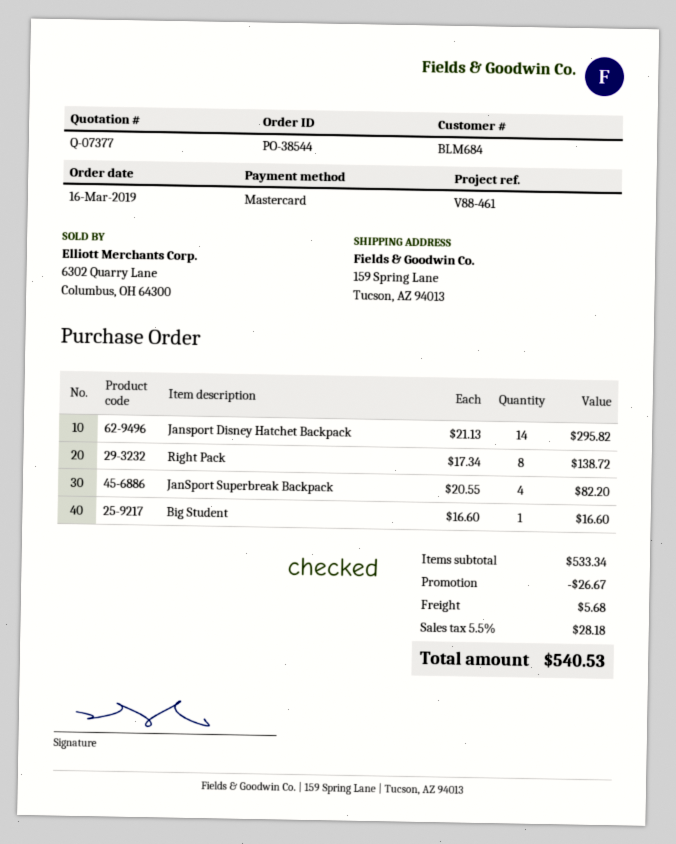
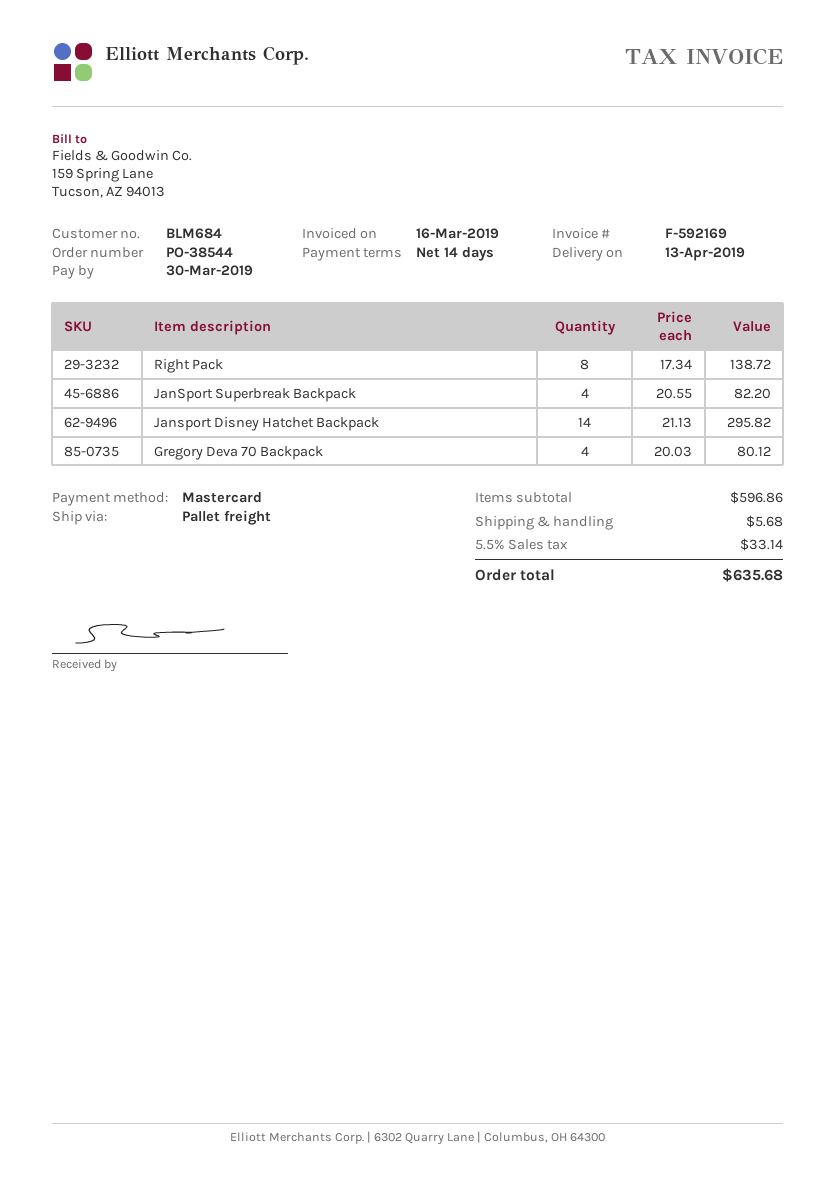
Big Student: 1 x 16.60 = 16.60 -> none
Gregory Deva 70 Backpack: none -> 4 x 20.03 = 80.12
subtotal: 533.34 -> 596.86
discount: 26.67 -> none
tax: 5.5% = 28.18 -> 5.5% = 33.14
total: 540.53 -> 635.68

